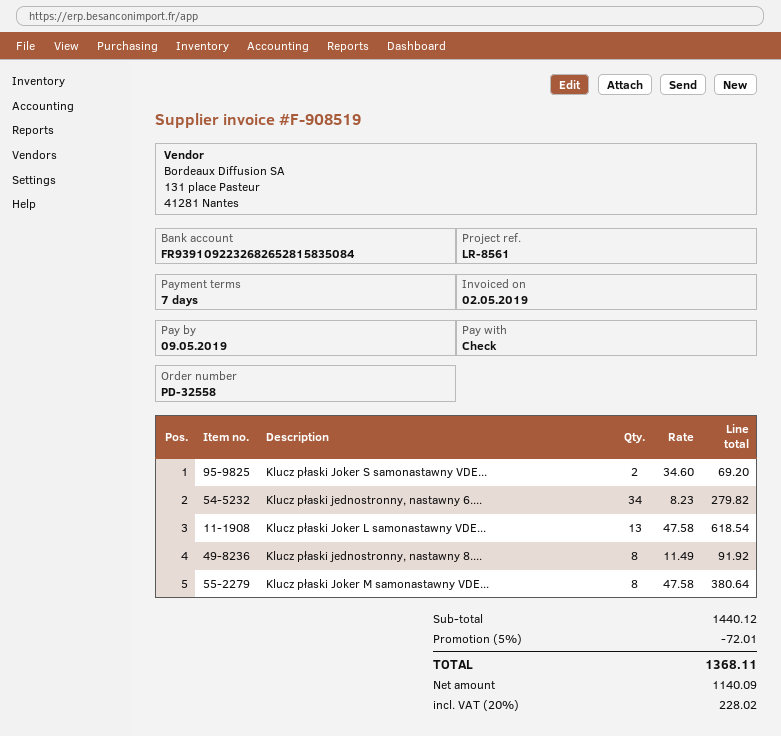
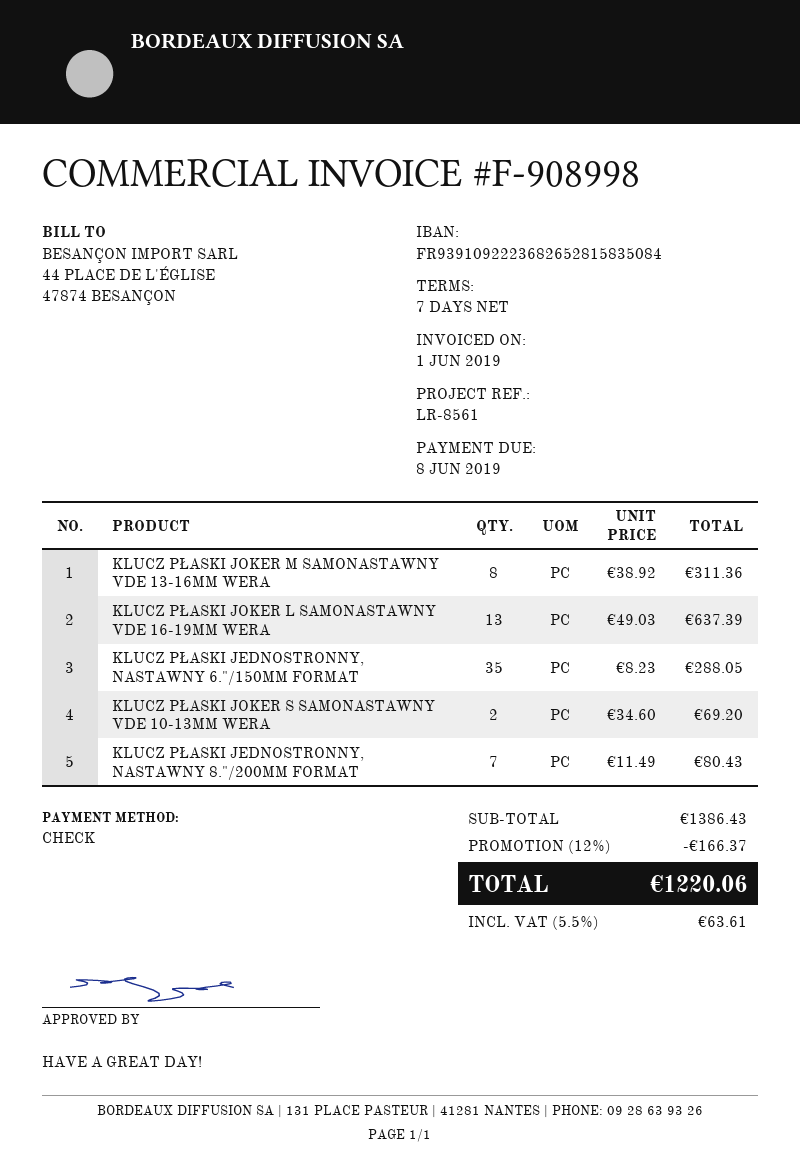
invoice number: F-908519 -> F-908998
invoice date: 2019-05-02 -> 2019-06-01
due date: 2019-05-09 -> 2019-06-08
bank account: FR9391092232682652815835084 -> FR9391092223682652815835084
Klucz płaski jednostronny, nastawny 6....: 34 x 8.23 = 279.82 -> 35 x 8.23 = 288.05
Klucz płaski Joker L samonastawny VDE...: 13 x 47.58 = 618.54 -> 13 x 49.03 = 637.39
Klucz płaski jednostronny, nastawny 8....: 8 x 11.49 = 91.92 -> 7 x 11.49 = 80.43
Klucz płaski Joker M samonastawny VDE...: 8 x 47.58 = 380.64 -> 8 x 38.92 = 311.36
subtotal: 1440.12 -> 1386.43
discount: 5% = 72.01 -> 12% = 166.37
tax: 20% = 228.02 -> 5.5% = 63.61
total: 1368.11 -> 1220.06

